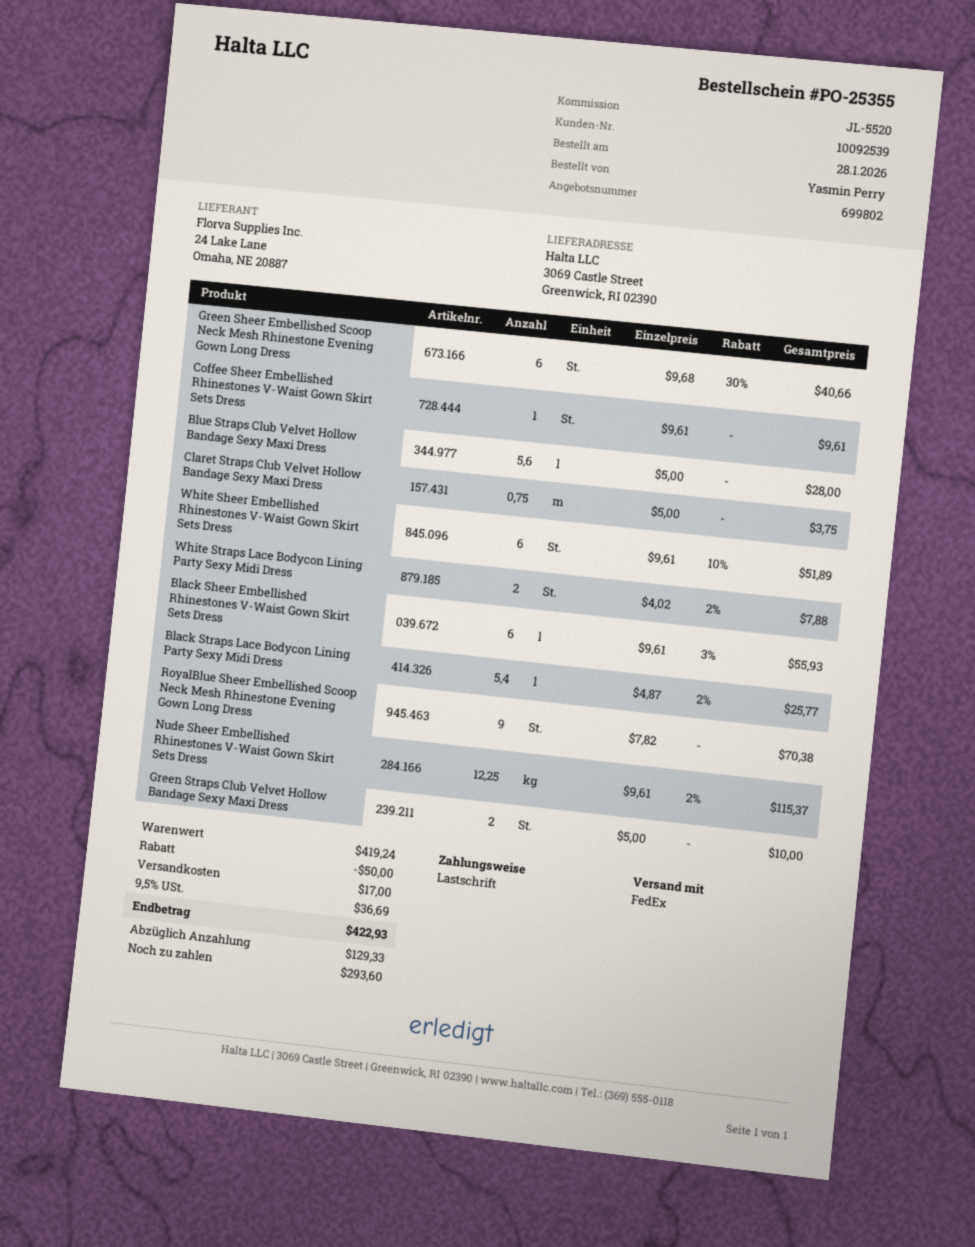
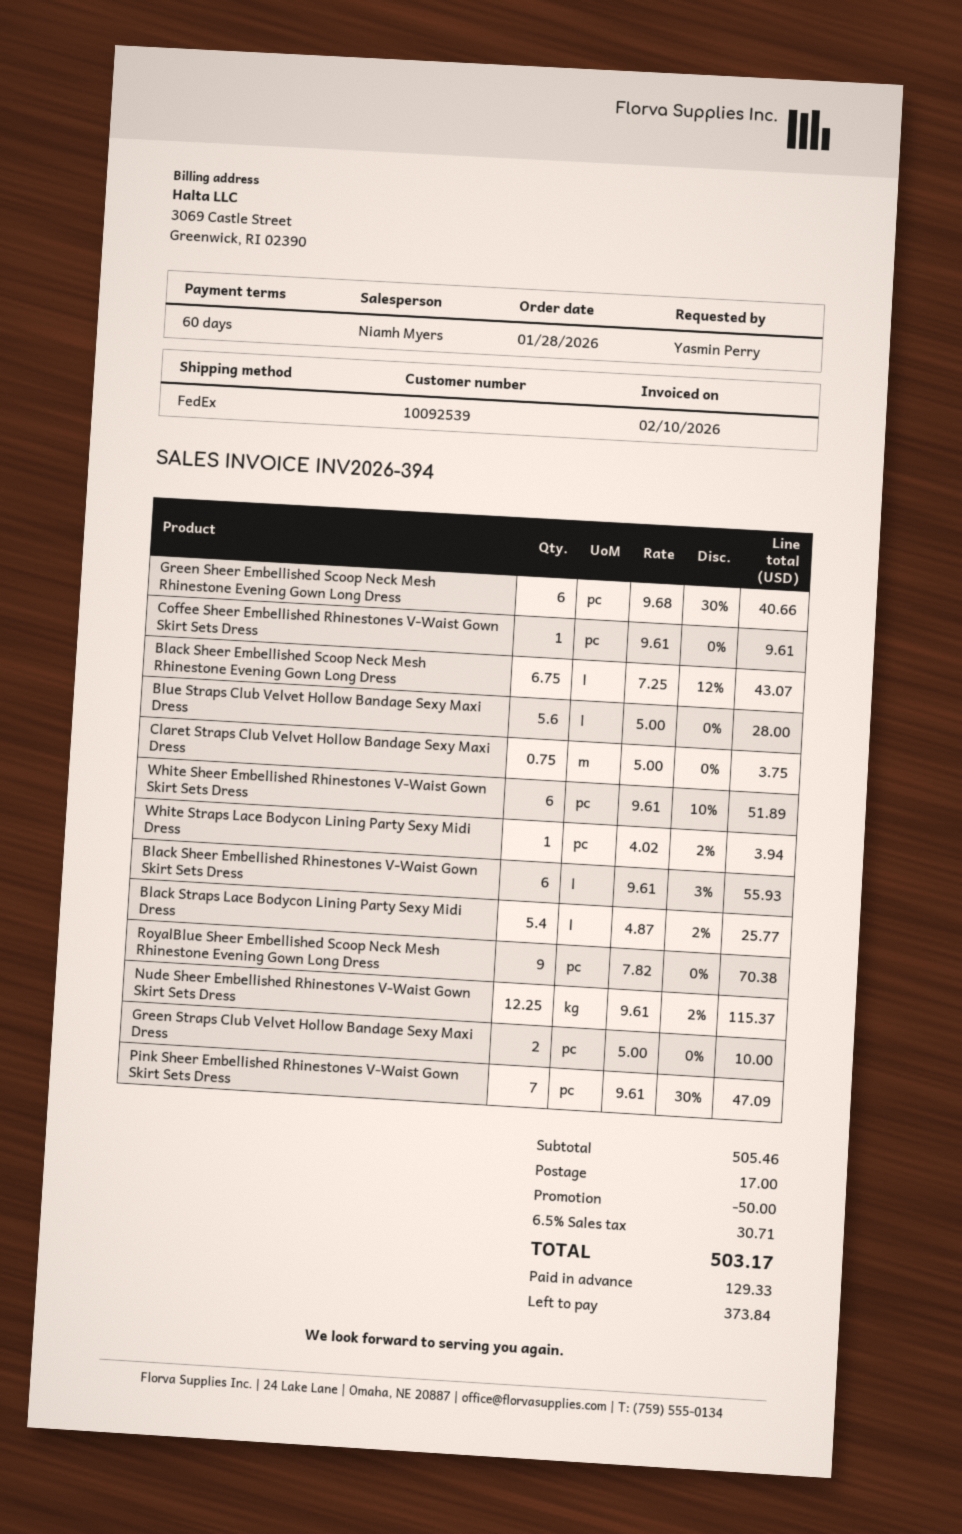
White Straps Lace Bodycon Lining Party Sexy Midi Dress: 2 x 4.02 - 2% = 7.88 -> 1 x 4.02 - 2% = 3.94
Black Sheer Embellished Scoop Neck Mesh Rhinestone Evening Gown Long Dress: none -> 6.75 x 7.25 - 12% = 43.07
Pink Sheer Embellished Rhinestones V-Waist Gown Skirt Sets Dress: none -> 7 x 9.61 - 30% = 47.09
subtotal: 419.24 -> 505.46
tax: 9.5% = 36.69 -> 6.5% = 30.71
total: 422.93 -> 503.17
balance: 293.60 -> 373.84

